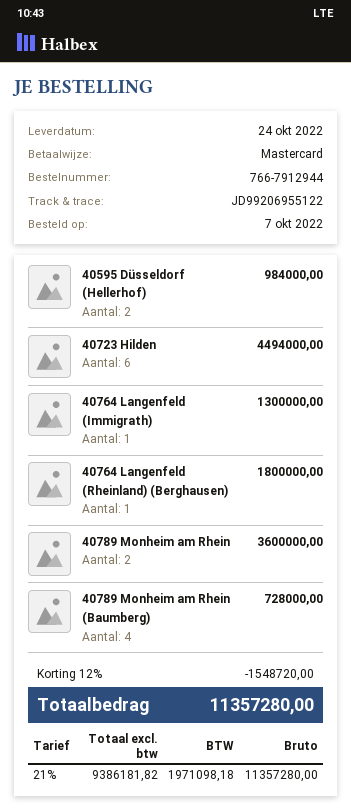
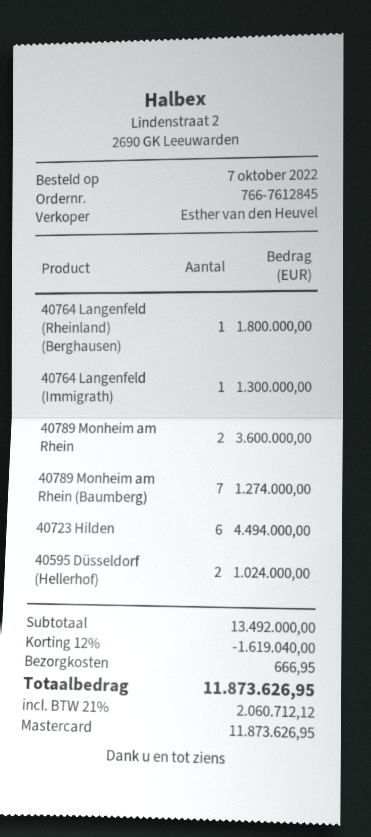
order number: 766-7912944 -> 766-7612845
40595 Düsseldorf (Hellerhof): 2 for 984000.00 -> 2 for 1024000.00
40789 Monheim am Rhein (Baumberg): 4 for 728000.00 -> 7 for 1274000.00
discount: 12% = 1548720.00 -> 12% = 1619040.00
shipping: none -> 666.95
tax: 21% = 1971098.18 -> 21% = 2060712.12
total: 11357280.00 -> 11873626.95

